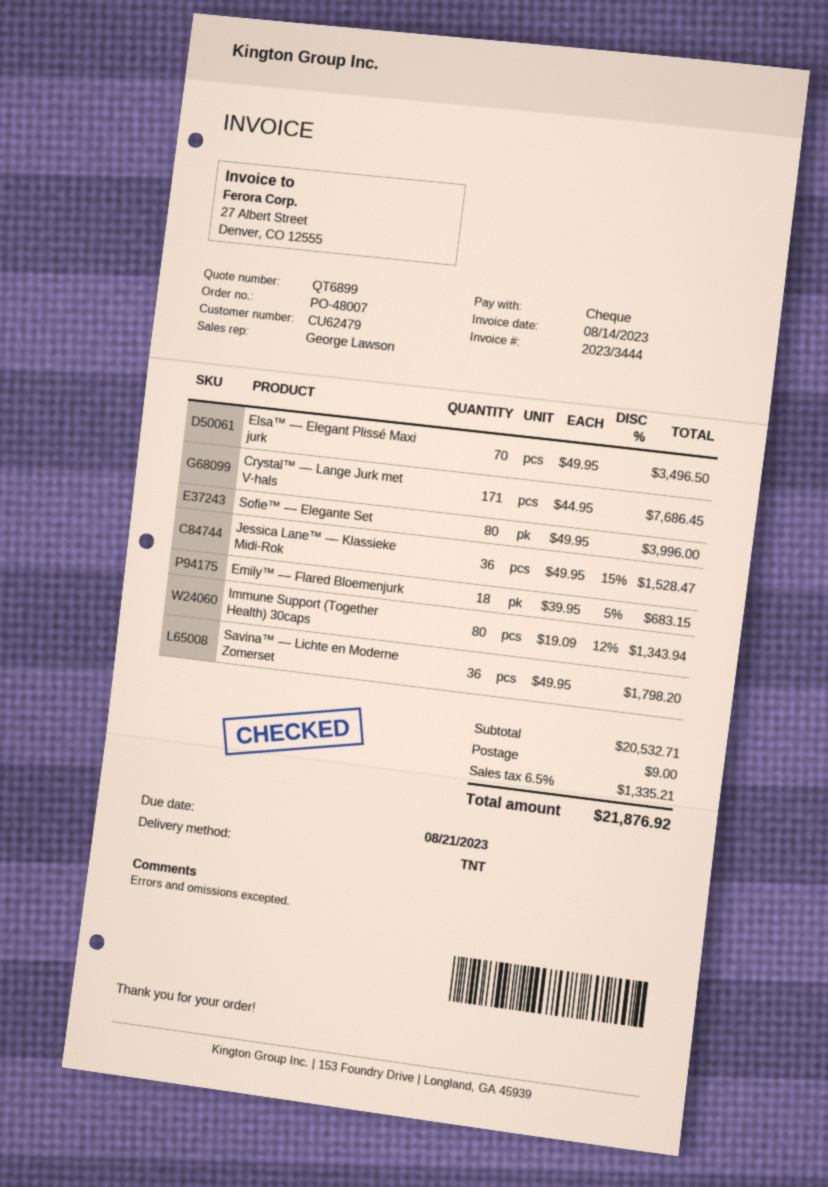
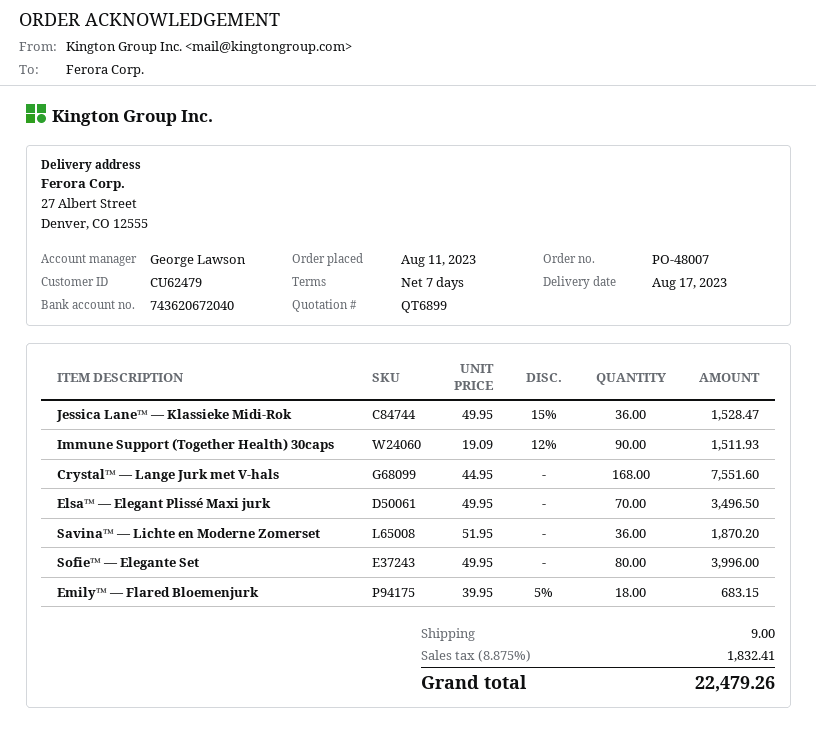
Crystal™ — Lange Jurk met V-hals: 171 x 44.95 = 7686.45 -> 168 x 44.95 = 7551.60
Immune Support (Together Health) 30caps: 80 x 19.09 - 12% = 1343.94 -> 90 x 19.09 - 12% = 1511.93
Savina™ — Lichte en Moderne Zomerset: 36 x 49.95 = 1798.20 -> 36 x 51.95 = 1870.20
tax: 6.5% = 1335.21 -> 8.875% = 1832.41
total: 21876.92 -> 22479.26

